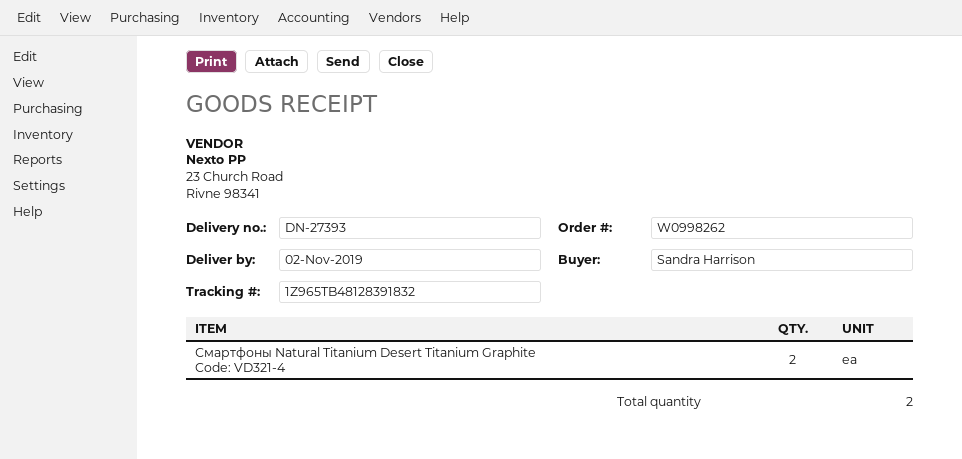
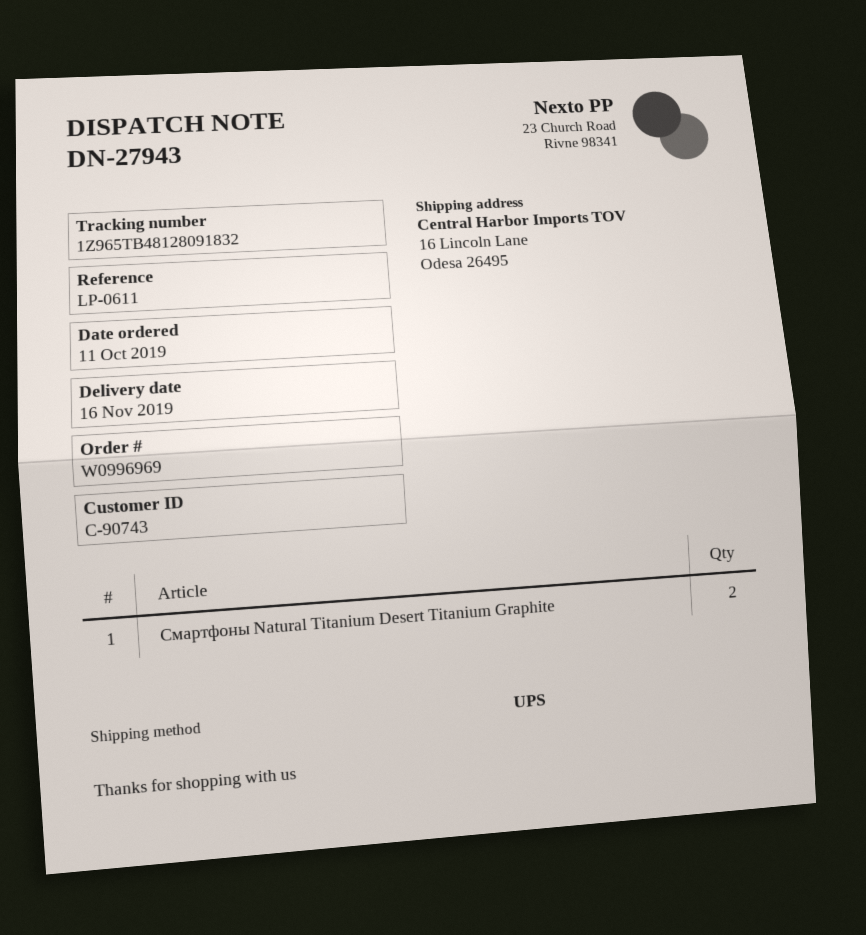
order number: W0998262 -> W0996969
delivery note number: DN-27393 -> DN-27943
delivery date: 2019-11-02 -> 2019-11-16
tracking number: 1Z965TB48128391832 -> 1Z965TB48128091832

